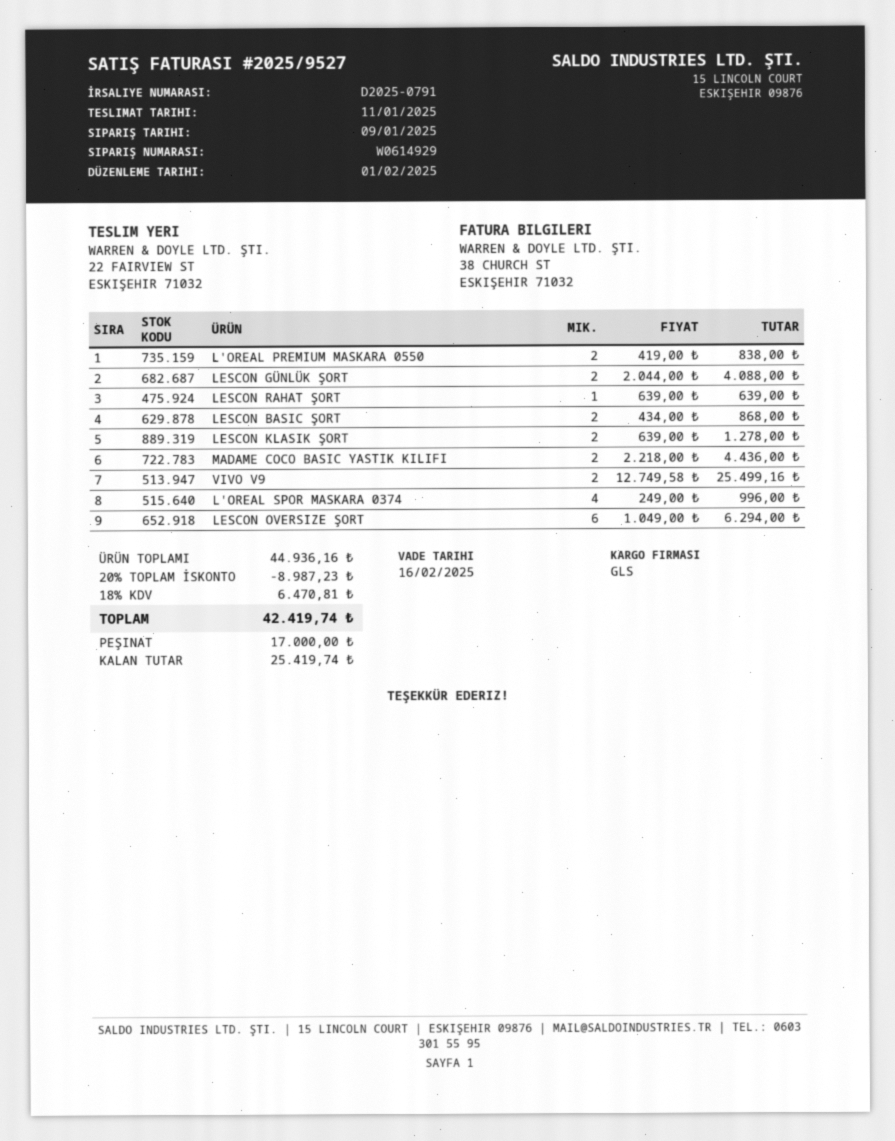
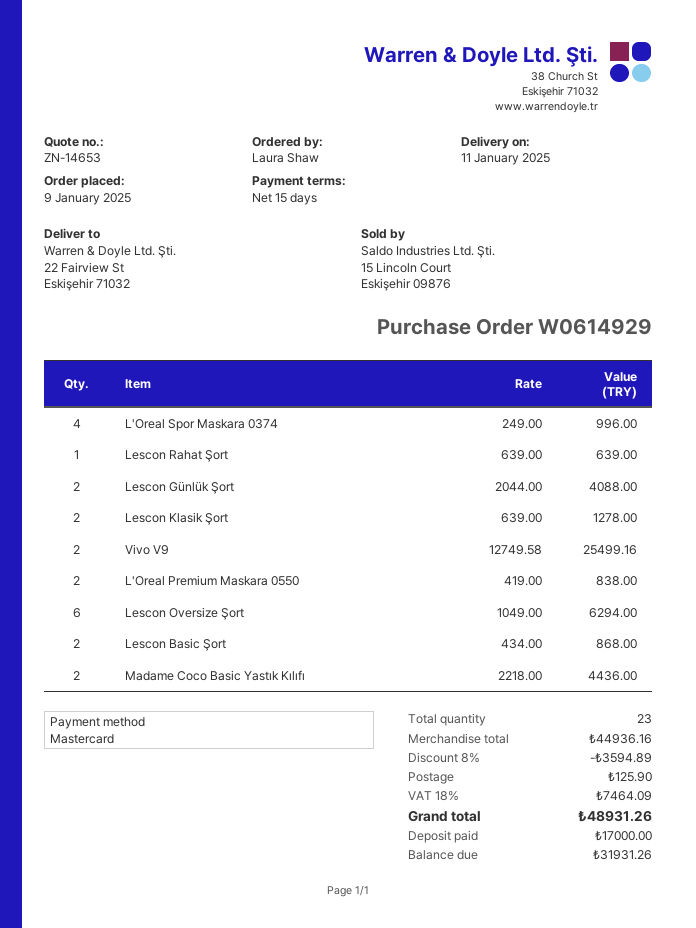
discount: 20% = 8987.23 -> 8% = 3594.89
shipping: none -> 125.90
tax: 18% = 6470.81 -> 18% = 7464.09
total: 42419.74 -> 48931.26
balance: 25419.74 -> 31931.26

